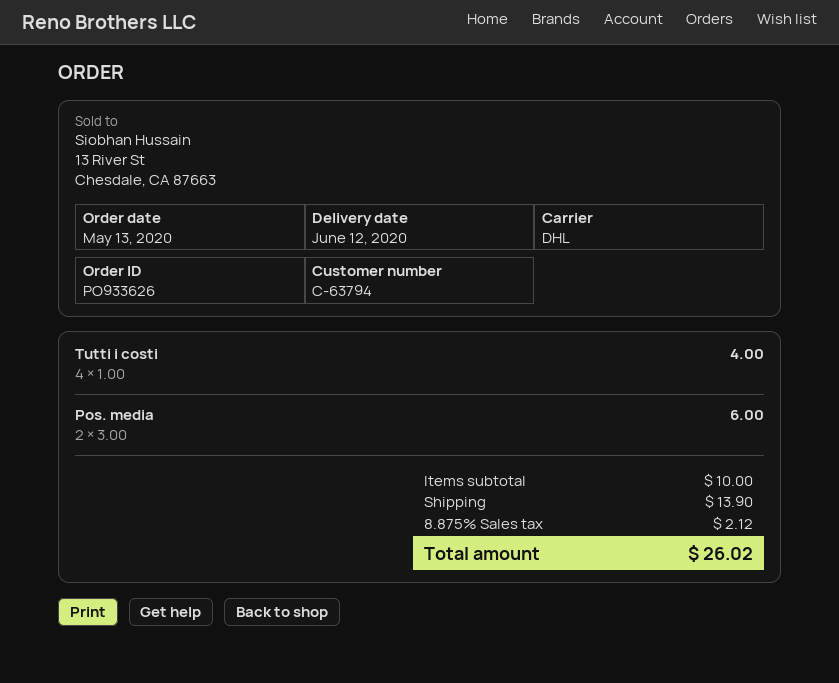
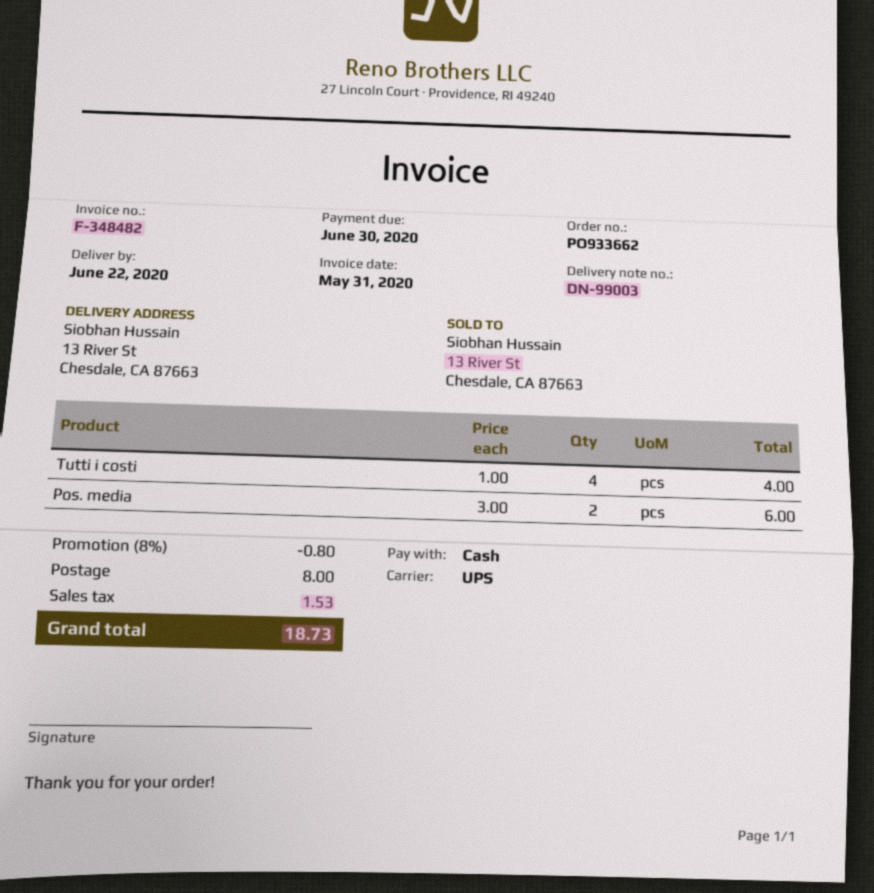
order number: PO933626 -> PO933662
delivery date: 2020-06-12 -> 2020-06-22
shipping method: DHL -> UPS
discount: none -> 8% = 0.80
shipping: 13.90 -> 8.00
tax: 2.12 -> 1.53
total: 26.02 -> 18.73

